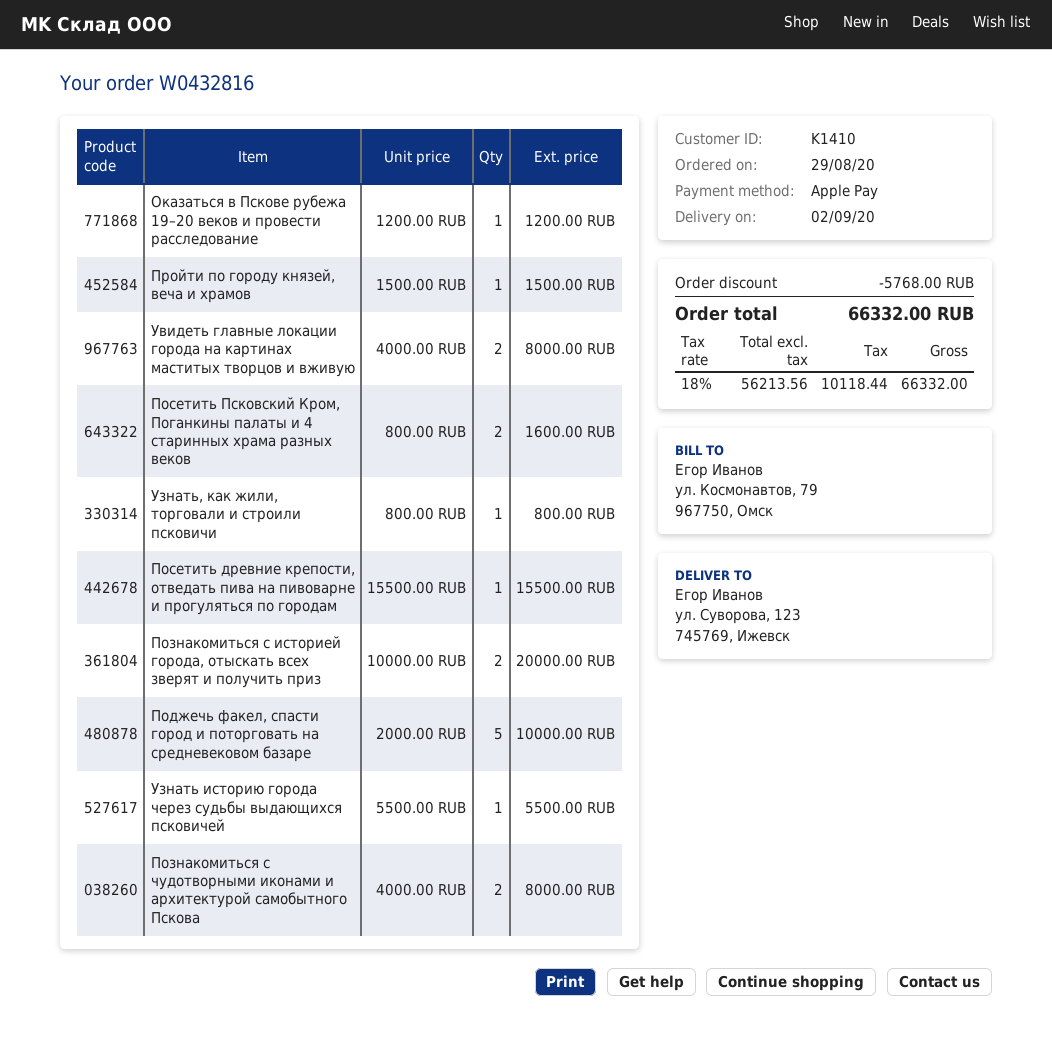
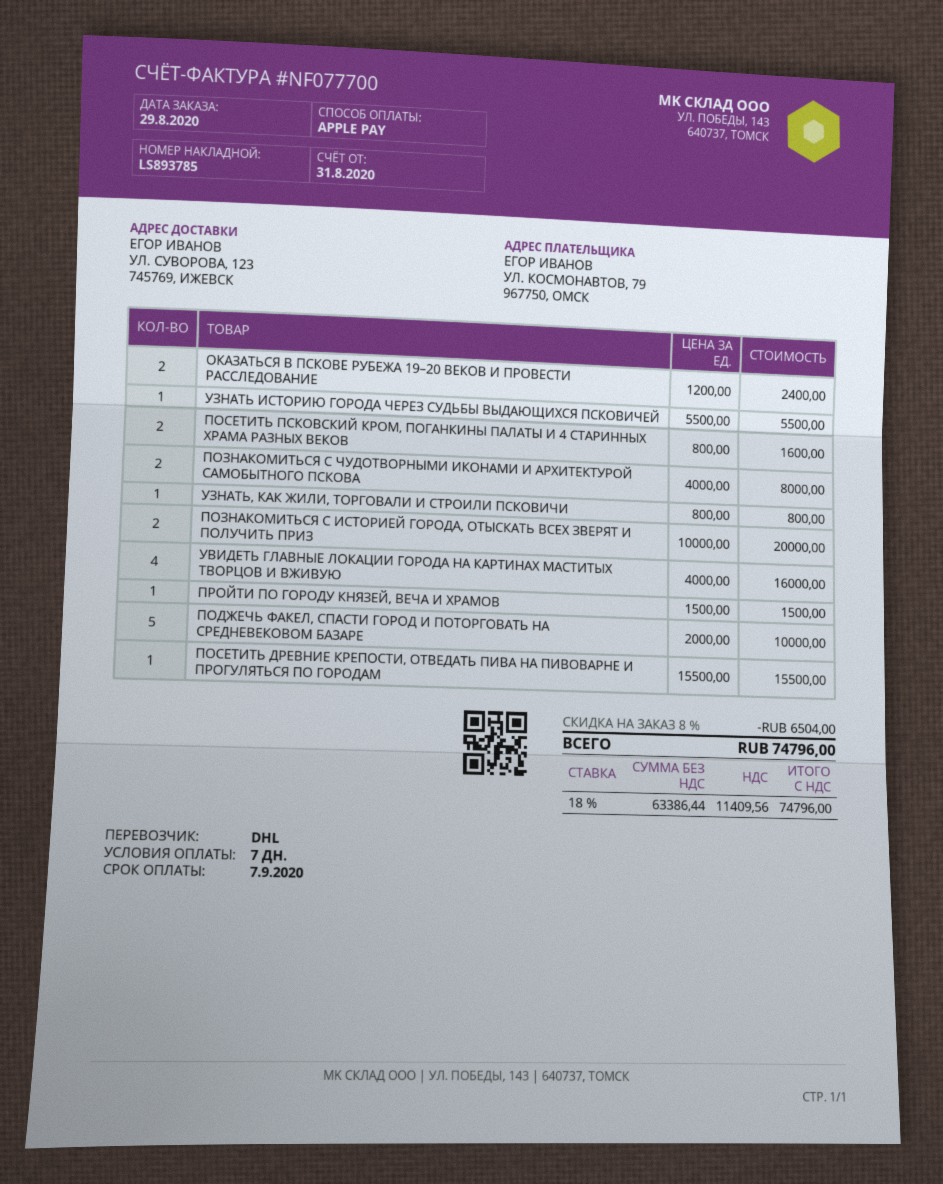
Оказаться в Пскове рубежа 19–20 веков и провести расследование: 1 x 1200.00 = 1200.00 -> 2 x 1200.00 = 2400.00
Увидеть главные локации города на картинах маститых творцов и вживую: 2 x 4000.00 = 8000.00 -> 4 x 4000.00 = 16000.00
discount: 5768.00 -> 6504.00
net: 56213.56 -> 63386.44
tax: 18% = 10118.44 -> 18% = 11409.56
total: 66332.00 -> 74796.00

